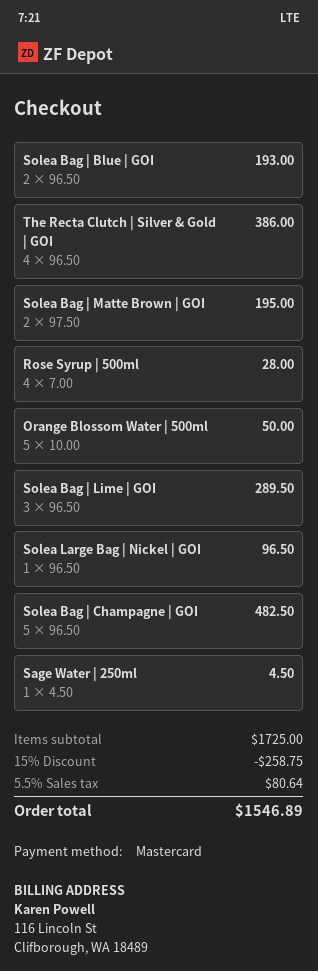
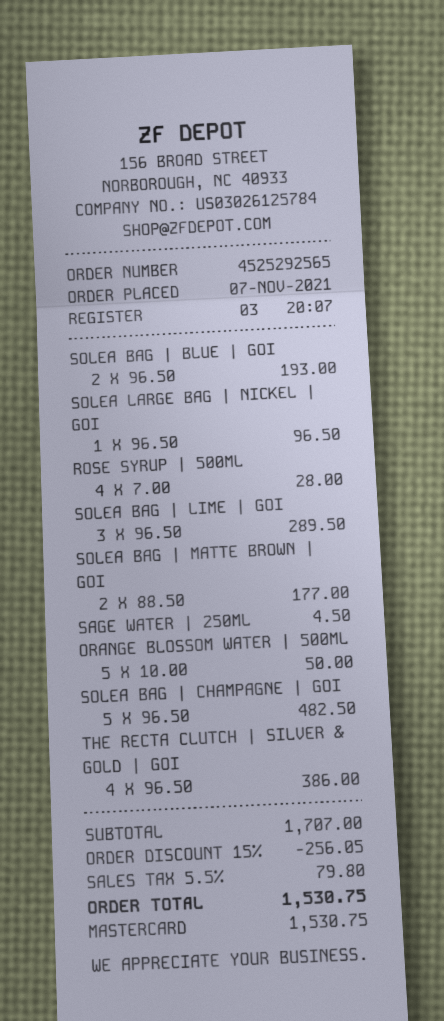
Solea Bag | Matte Brown | GOI: 2 x 97.50 = 195.00 -> 2 x 88.50 = 177.00
subtotal: 1725.00 -> 1707.00
discount: 15% = 258.75 -> 15% = 256.05
tax: 5.5% = 80.64 -> 5.5% = 79.80
total: 1546.89 -> 1530.75

